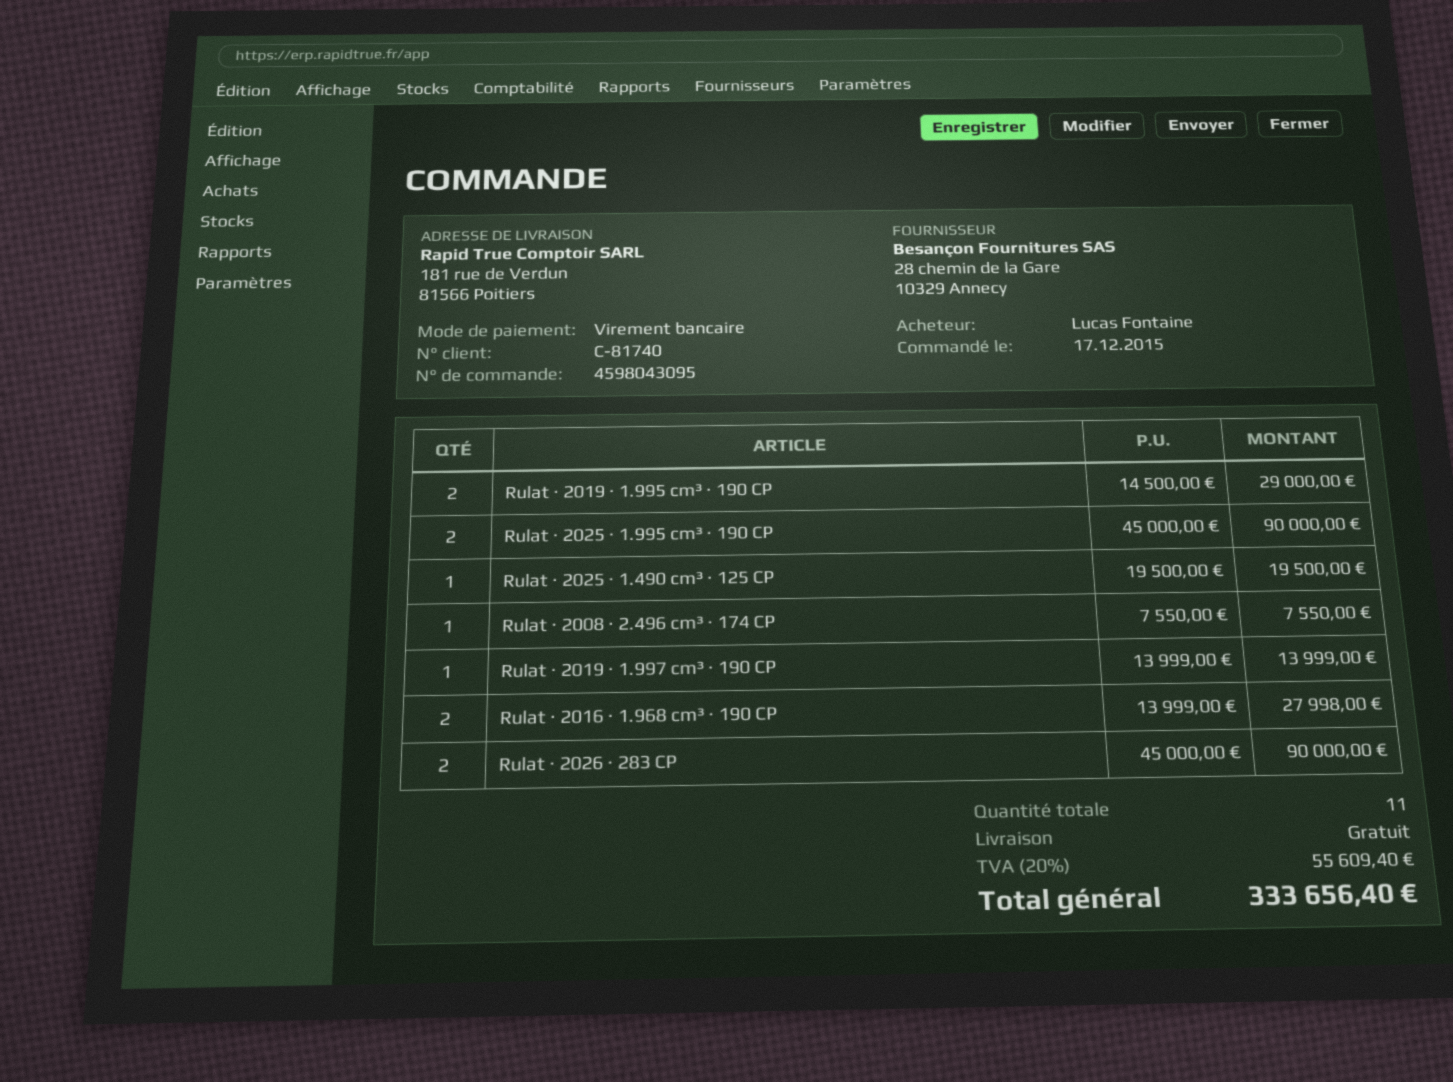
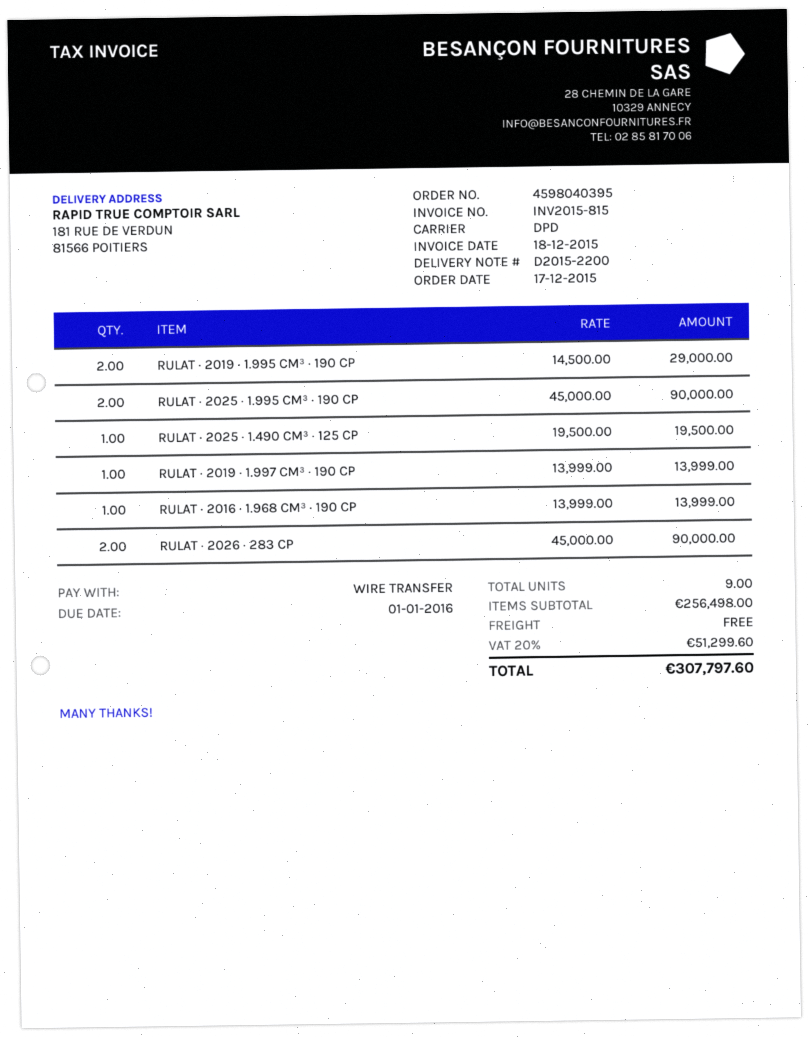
order number: 4598043095 -> 4598040395
Rulat · 2008 · 2.496 cm³ · 174 CP: 1 x 7550.00 = 7550.00 -> none
Rulat · 2016 · 1.968 cm³ · 190 CP: 2 x 13999.00 = 27998.00 -> 1 x 13999.00 = 13999.00
total quantity: 11 -> 9
tax: 20% = 55609.40 -> 20% = 51299.60
total: 333656.40 -> 307797.60

